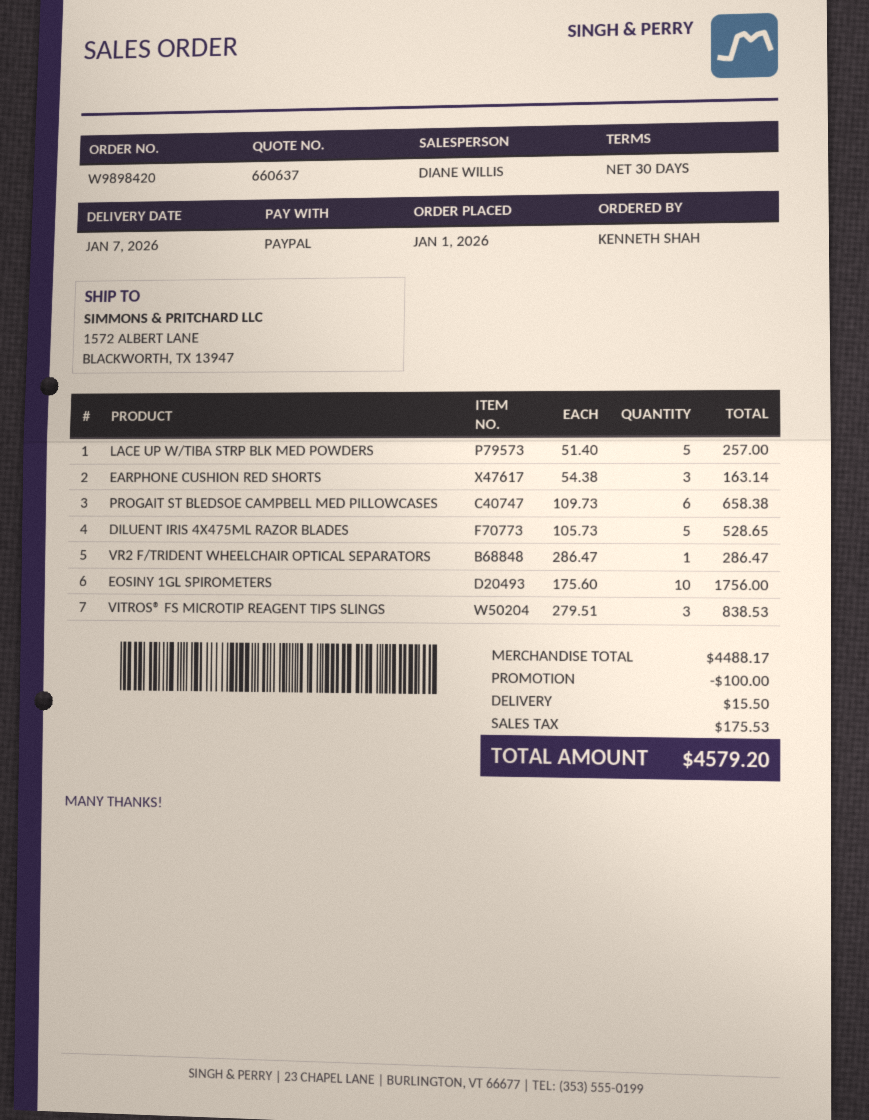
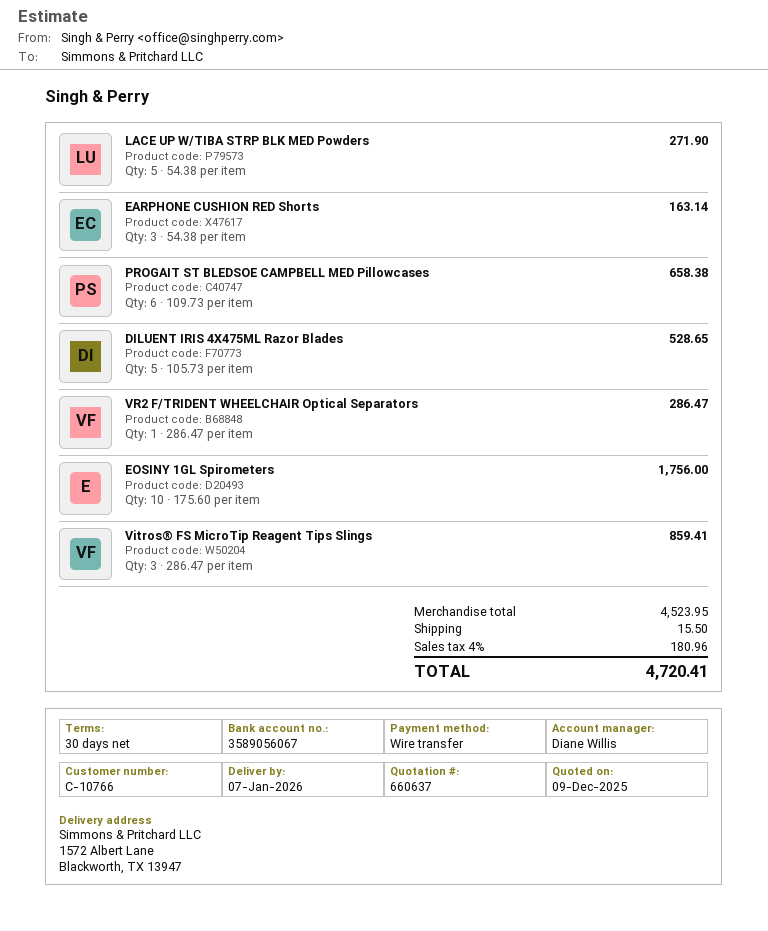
payment method: PayPal -> bank transfer
LACE UP W/TIBA STRP BLK MED POWDERS: 5 x 51.40 = 257.00 -> 5 x 54.38 = 271.90
VITROS® FS MICROTIP REAGENT TIPS SLINGS: 3 x 279.51 = 838.53 -> 3 x 286.47 = 859.41
subtotal: 4488.17 -> 4523.95
discount: 100.00 -> none
tax: 175.53 -> 180.96
total: 4579.20 -> 4720.41

